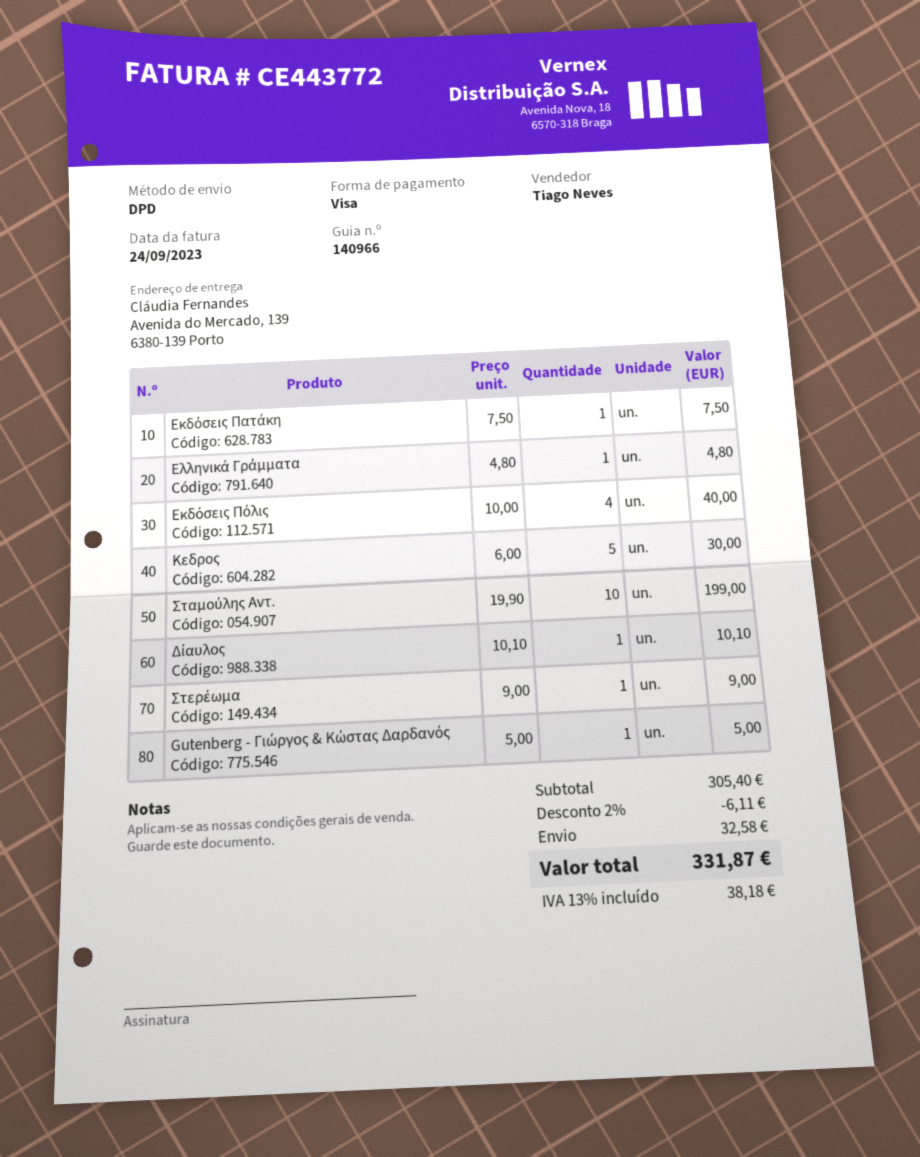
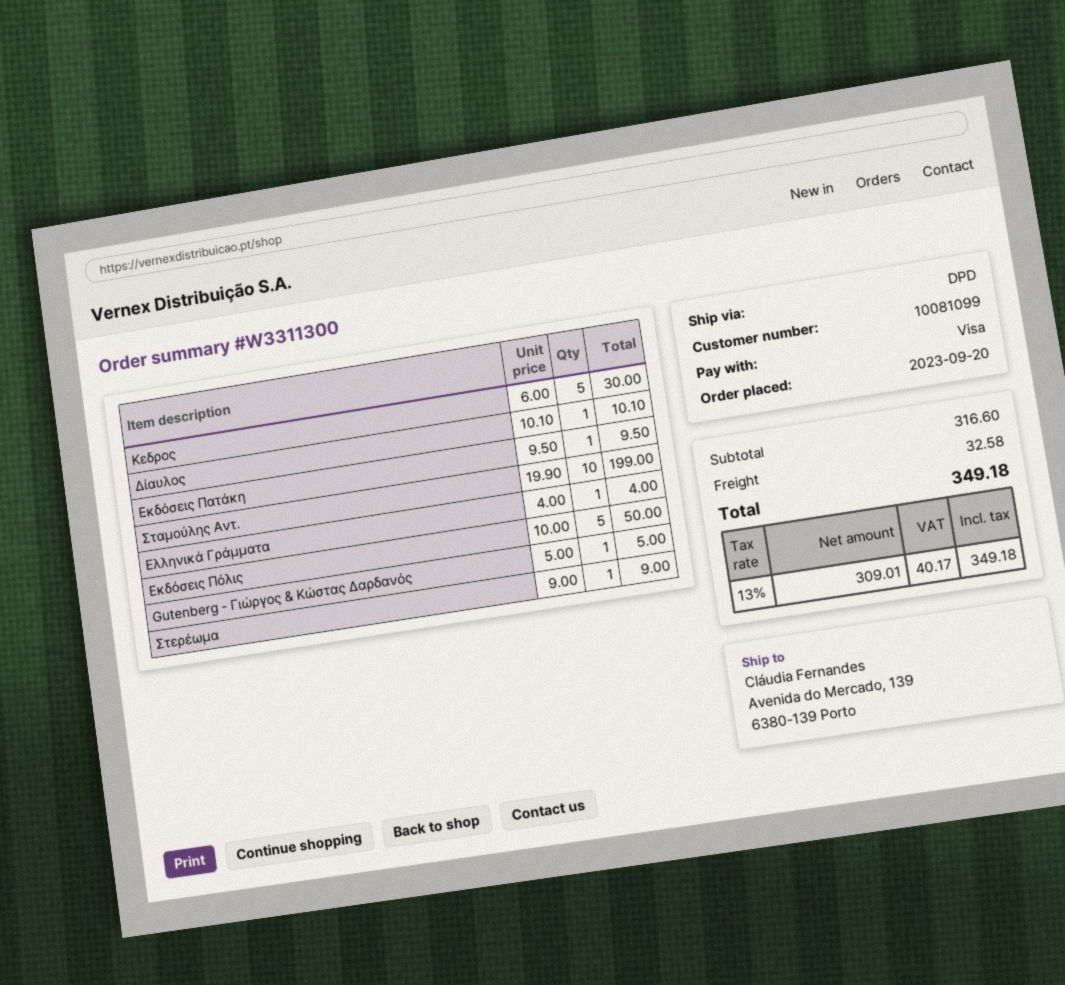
Εκδόσεις Πατάκη: 1 x 7.50 = 7.50 -> 1 x 9.50 = 9.50
Ελληνικά Γράμματα: 1 x 4.80 = 4.80 -> 1 x 4.00 = 4.00
Εκδόσεις Πόλις: 4 x 10.00 = 40.00 -> 5 x 10.00 = 50.00
subtotal: 305.40 -> 316.60
discount: 2% = 6.11 -> none
tax: 13% = 38.18 -> 13% = 40.17
total: 331.87 -> 349.18

